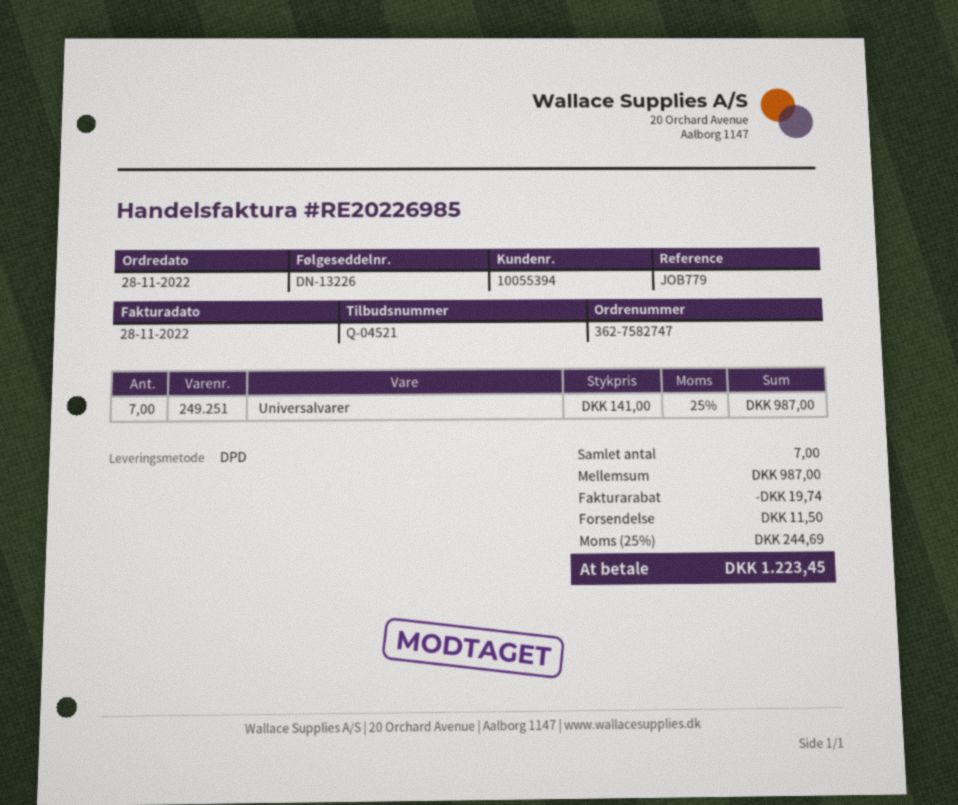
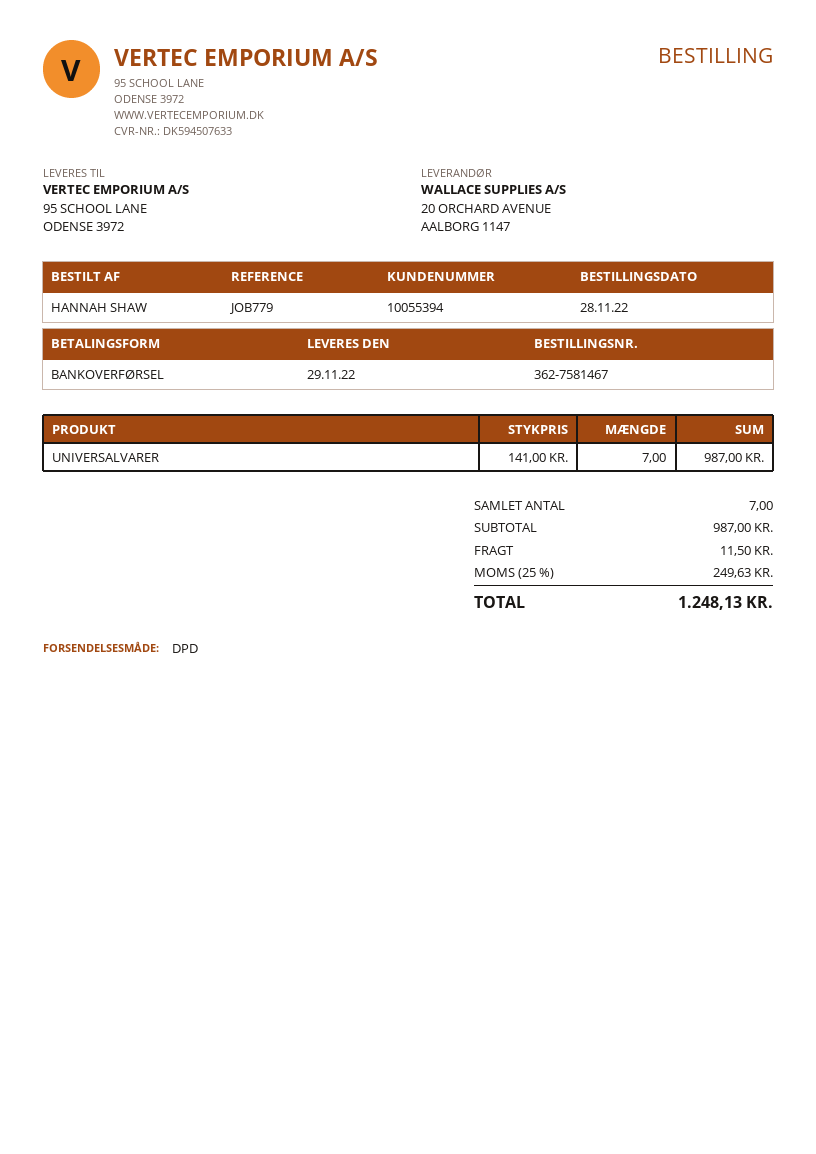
order number: 362-7582747 -> 362-7581467
discount: 19.74 -> none
tax: 25% = 244.69 -> 25% = 249.63
total: 1223.45 -> 1248.13

